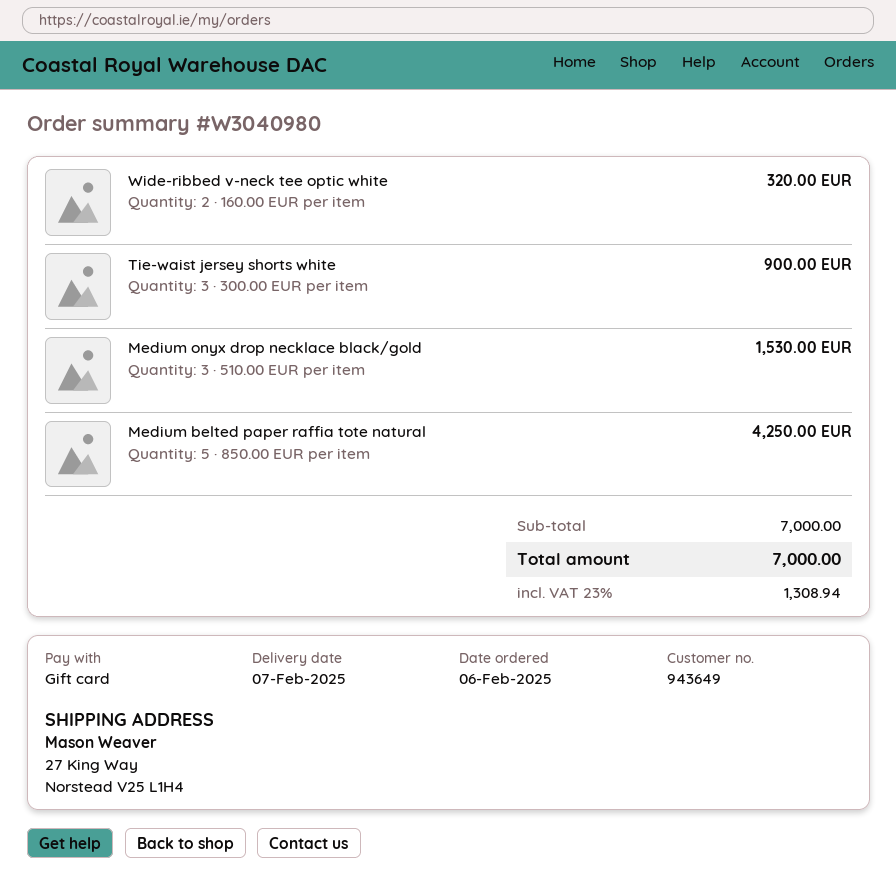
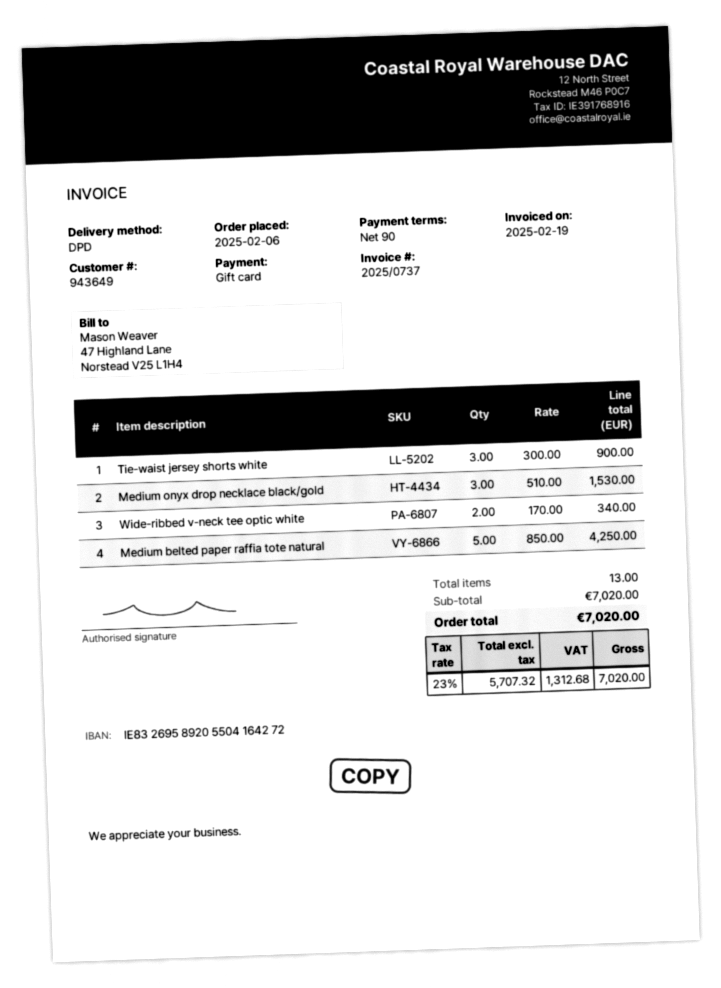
Wide-ribbed v-neck tee optic white: 2 x 160.00 = 320.00 -> 2 x 170.00 = 340.00
subtotal: 7000.00 -> 7020.00
tax: 23% = 1308.94 -> 23% = 1312.68
total: 7000.00 -> 7020.00

